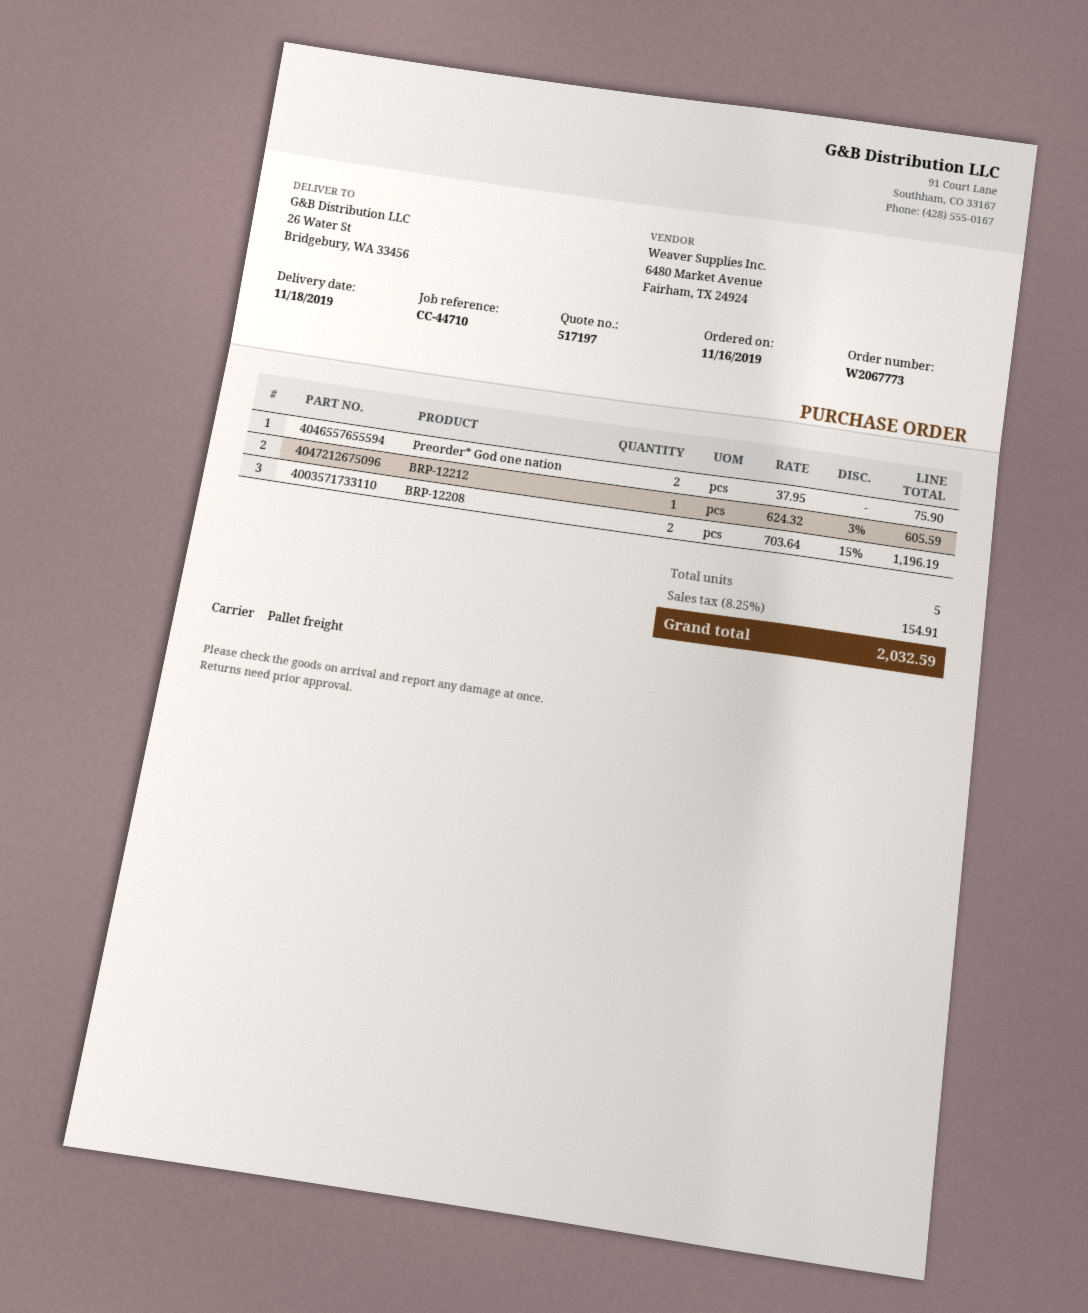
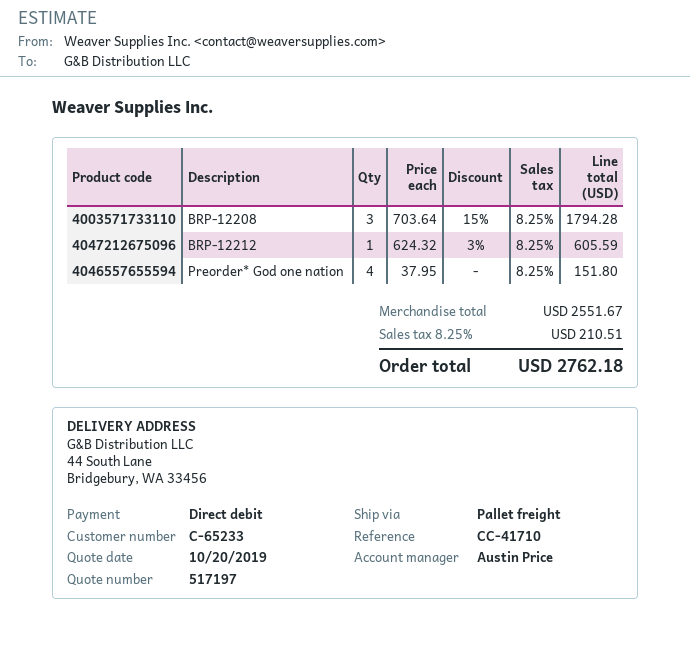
reference: CC-44710 -> CC-41710
ship to: 26 Water St, Bridgebury, WA 33456 -> 44 South Lane, Bridgebury, WA 33456
Preorder* God one nation: 2 x 37.95 = 75.90 -> 4 x 37.95 = 151.80
BRP-12208: 2 x 703.64 - 15% = 1196.19 -> 3 x 703.64 - 15% = 1794.28
tax: 8.25% = 154.91 -> 8.25% = 210.51
total: 2032.59 -> 2762.18

